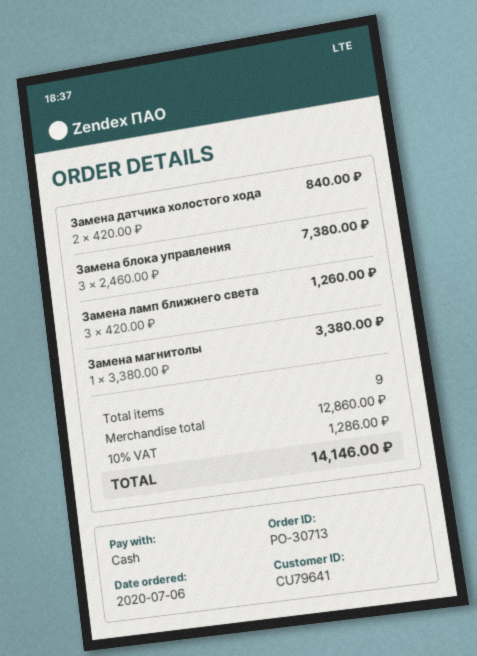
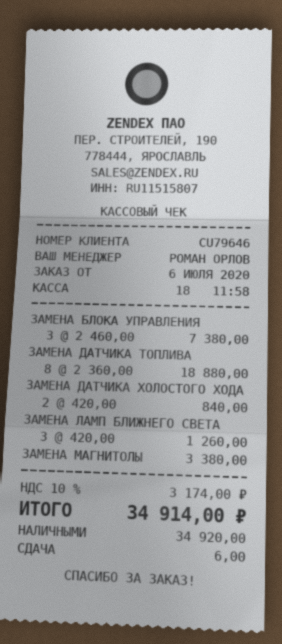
customer number: CU79641 -> CU79646
ЗАМЕНА ДАТЧИКА ТОПЛИВА: none -> 8 x 2360.00 = 18880.00
tax: 10% = 1286.00 -> 10% = 3174.00
total: 14146.00 -> 34914.00

